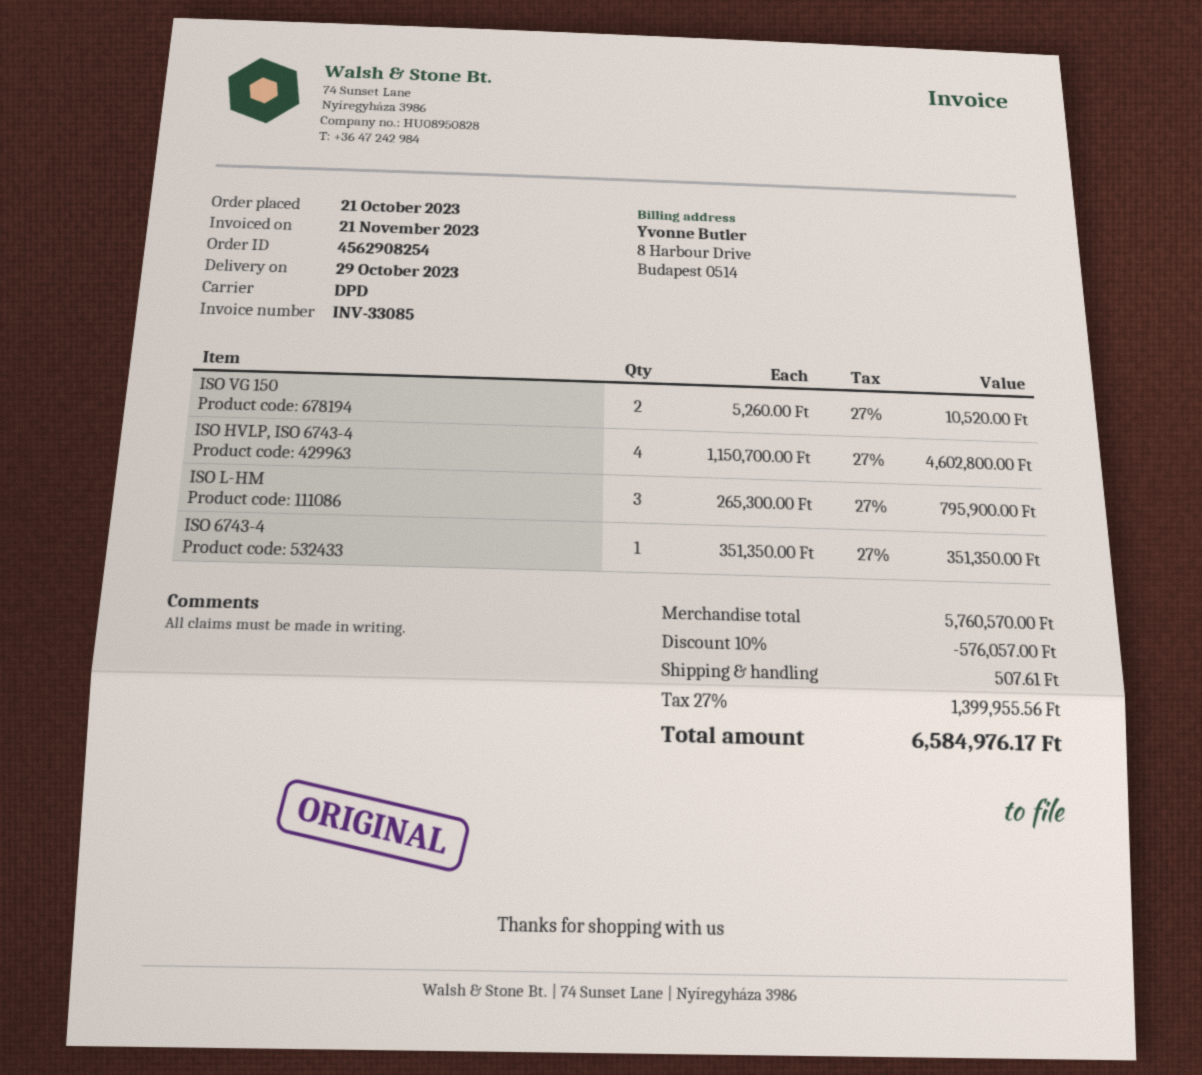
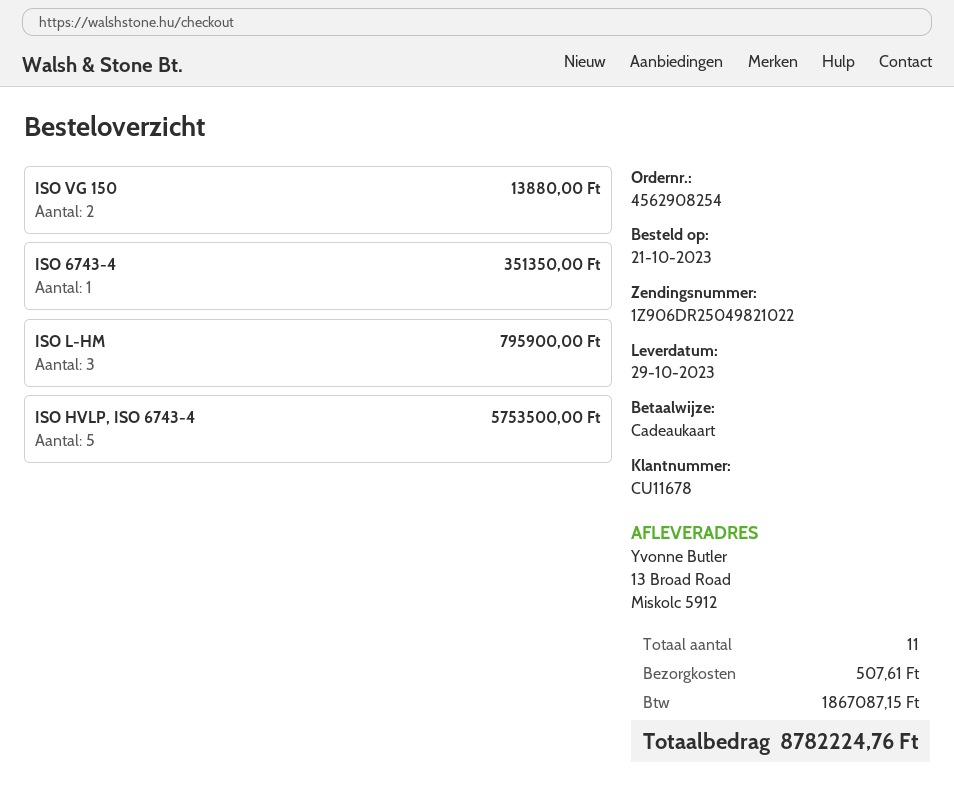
ISO VG 150: 2 for 10520.00 -> 2 for 13880.00
ISO HVLP, ISO 6743-4: 4 for 4602800.00 -> 5 for 5753500.00
discount: 10% = 576057.00 -> none
tax: 1399955.56 -> 1867087.15
total: 6584976.17 -> 8782224.76

